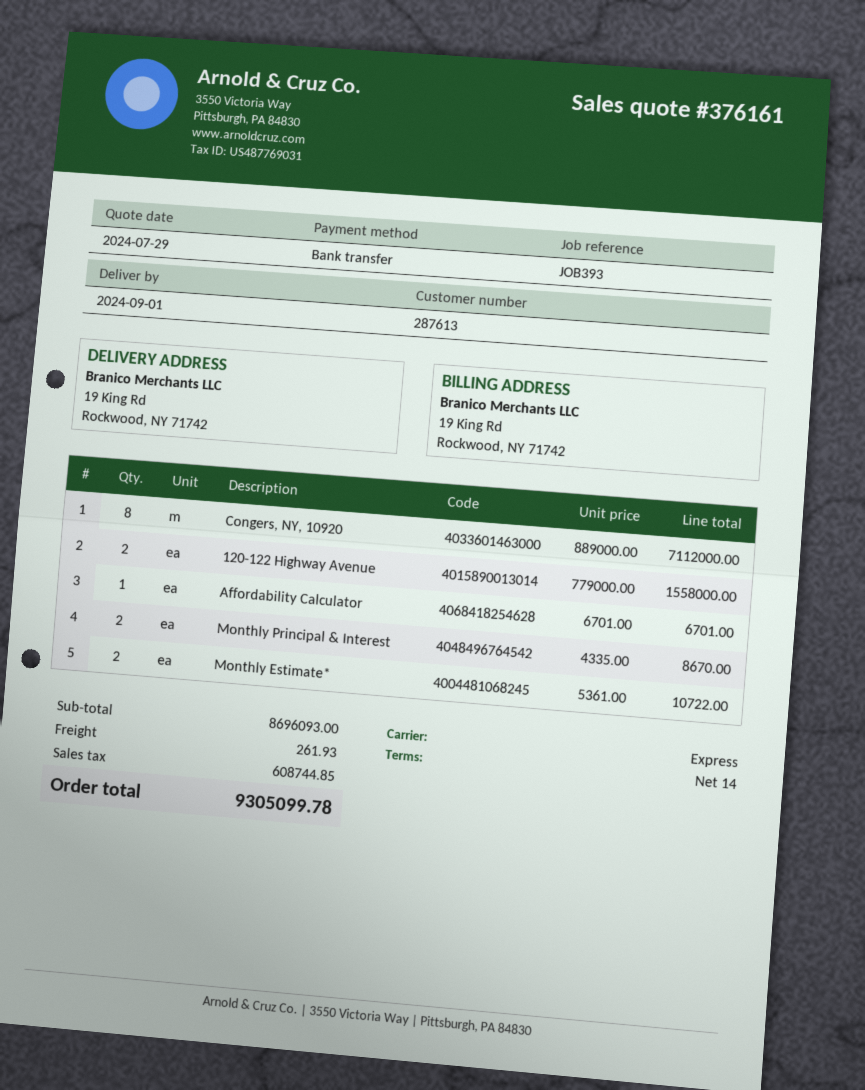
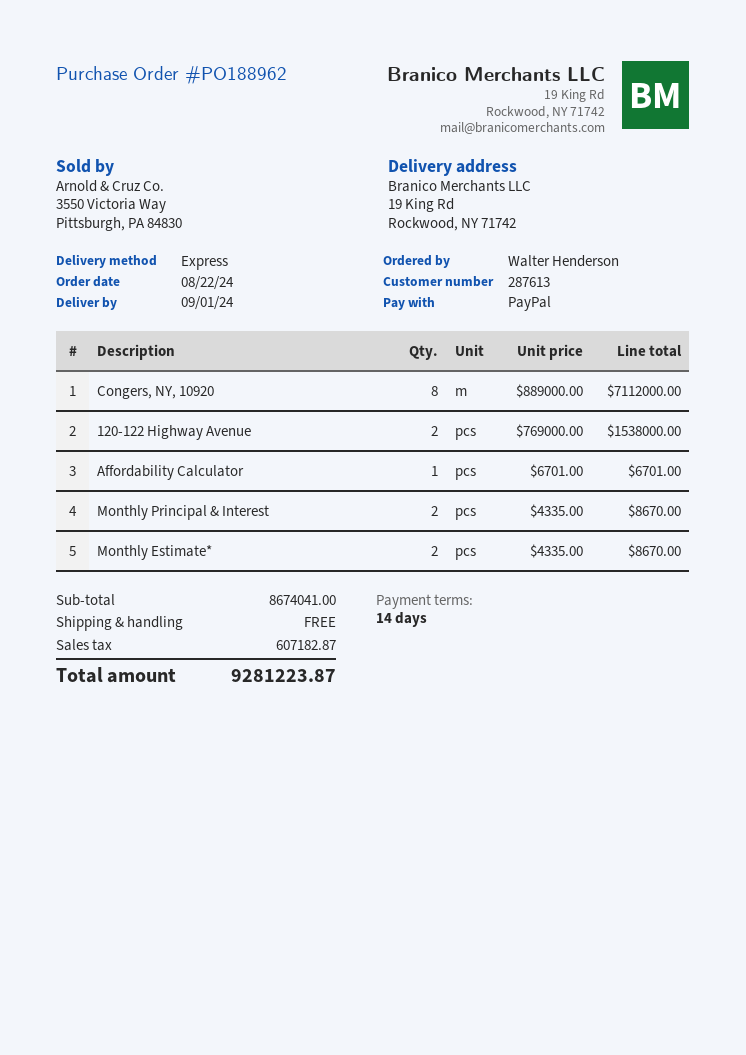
payment method: bank transfer -> PayPal
120-122 Highway Avenue: 2 x 779000.00 = 1558000.00 -> 2 x 769000.00 = 1538000.00
Monthly Estimate*: 2 x 5361.00 = 10722.00 -> 2 x 4335.00 = 8670.00
subtotal: 8696093.00 -> 8674041.00
shipping: 261.93 -> 0.00
tax: 608744.85 -> 607182.87
total: 9305099.78 -> 9281223.87

